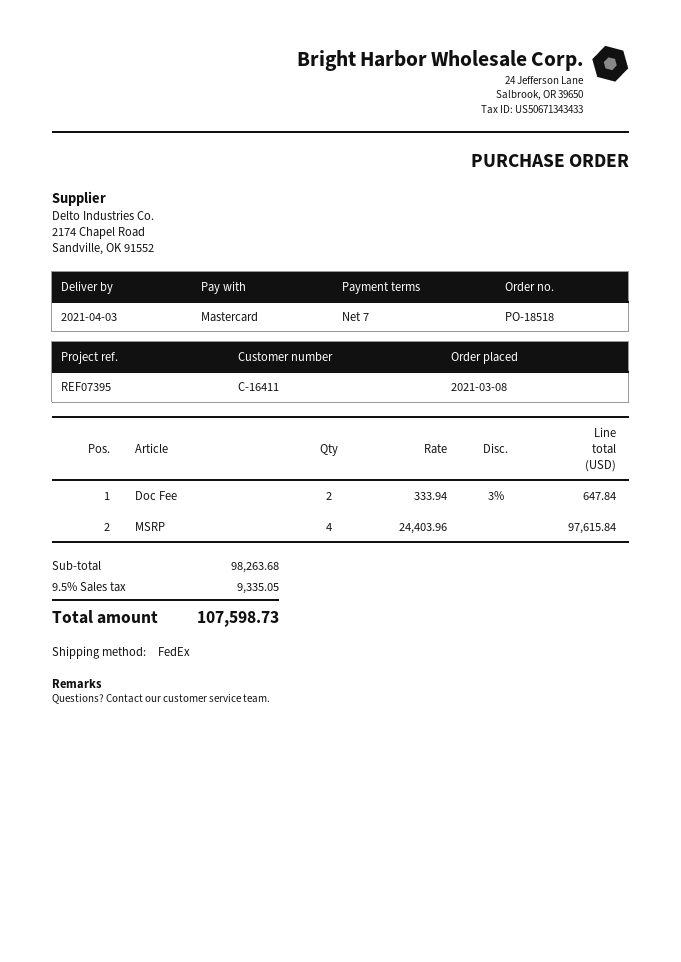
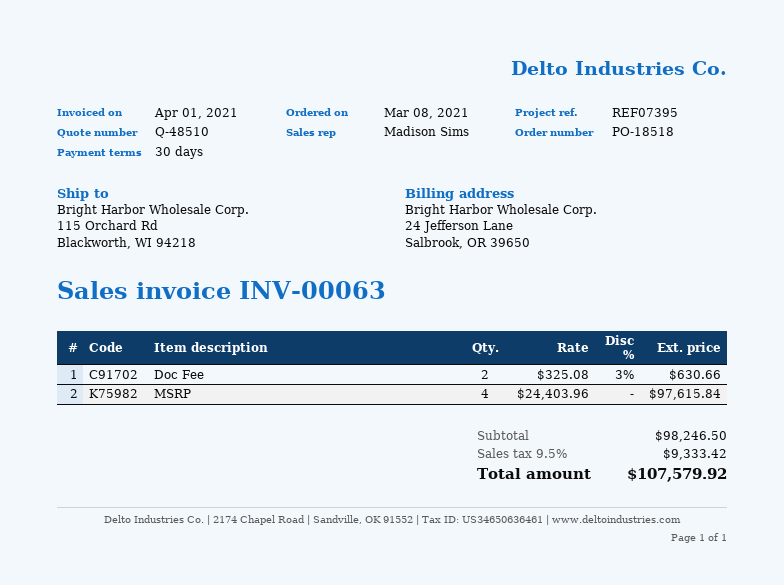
payment terms: 7 days -> 30 days
Doc Fee: 2 x 333.94 - 3% = 647.84 -> 2 x 325.08 - 3% = 630.66
subtotal: 98263.68 -> 98246.50
tax: 9.5% = 9335.05 -> 9.5% = 9333.42
total: 107598.73 -> 107579.92

